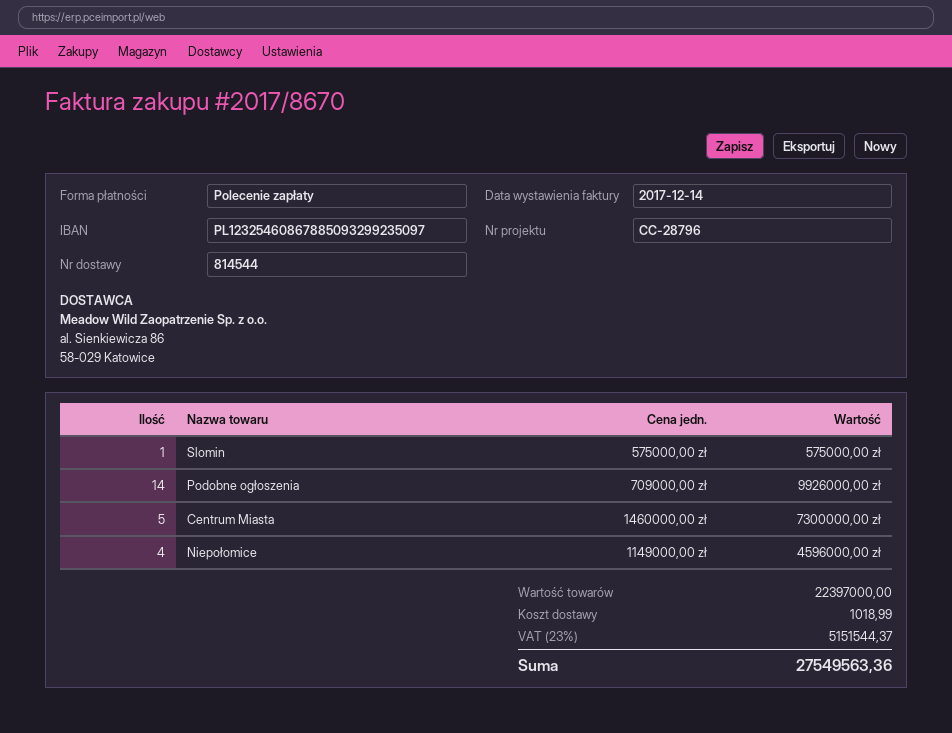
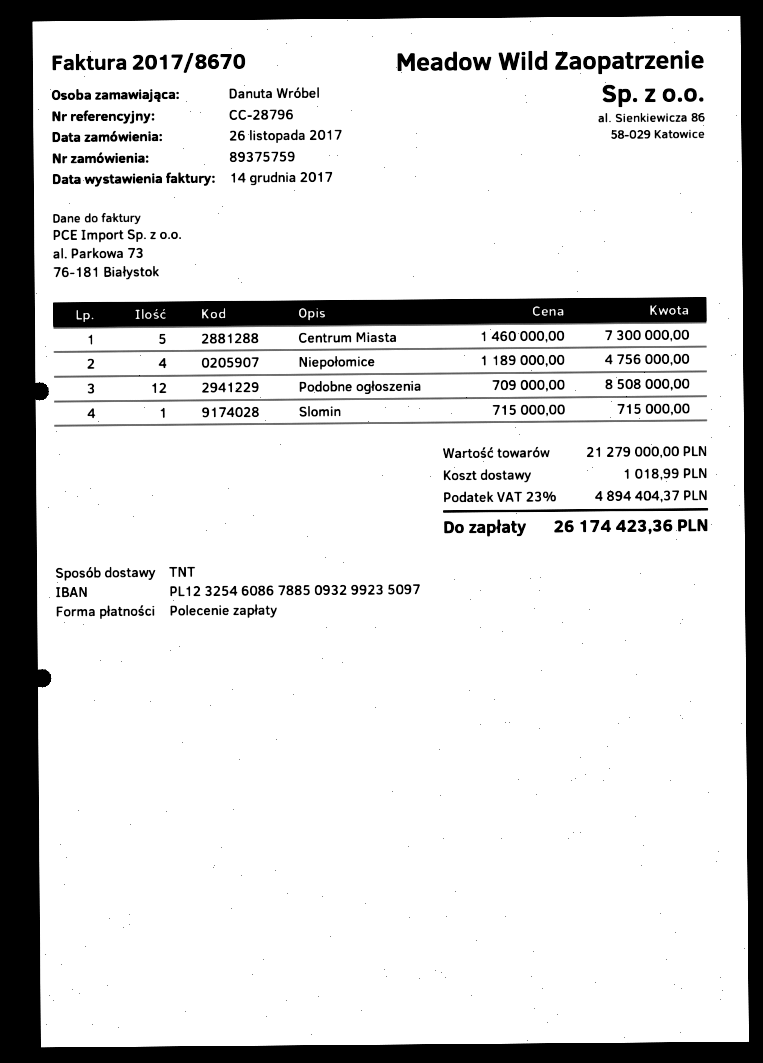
Slomin: 1 x 575000.00 = 575000.00 -> 1 x 715000.00 = 715000.00
Podobne ogłoszenia: 14 x 709000.00 = 9926000.00 -> 12 x 709000.00 = 8508000.00
Niepołomice: 4 x 1149000.00 = 4596000.00 -> 4 x 1189000.00 = 4756000.00
subtotal: 22397000.00 -> 21279000.00
tax: 23% = 5151544.37 -> 23% = 4894404.37
total: 27549563.36 -> 26174423.36

